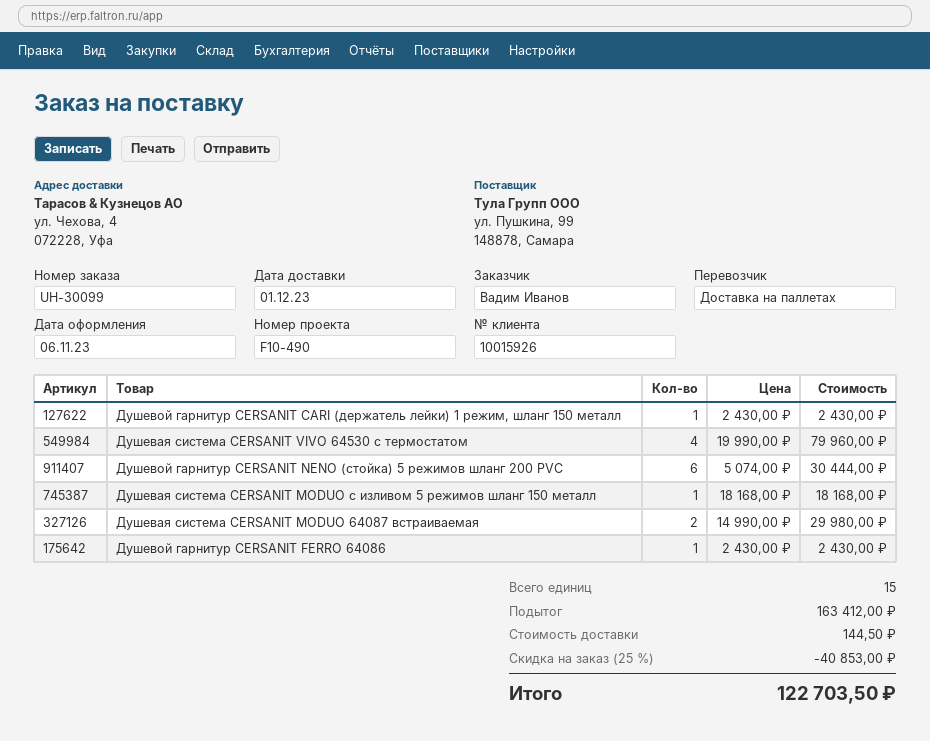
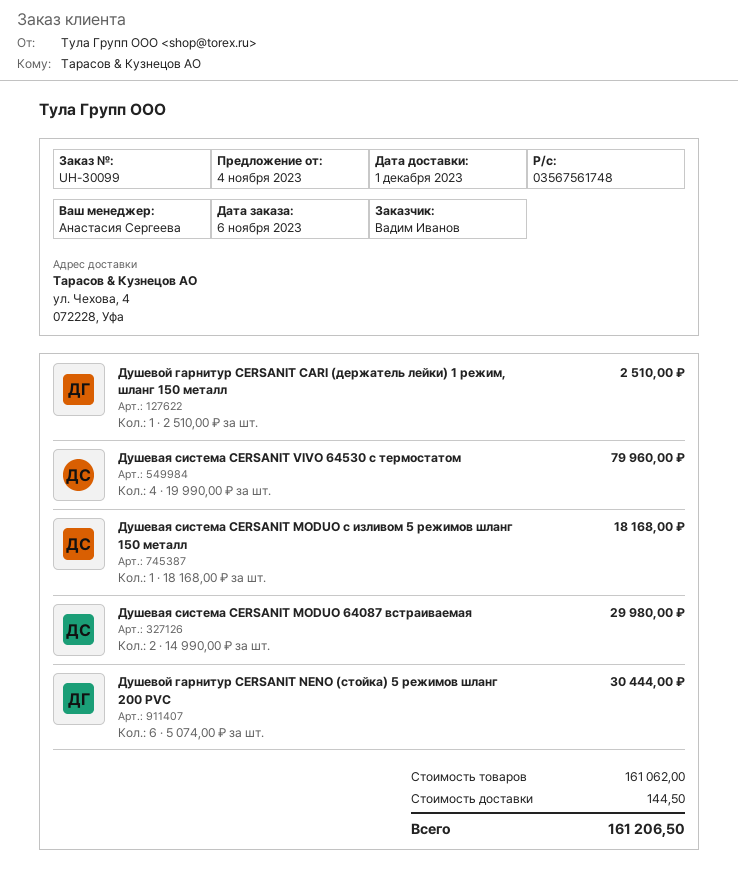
Душевой гарнитур CERSANIT CARI (держатель лейки) 1 режим, шланг 150 металл: 1 x 2430.00 = 2430.00 -> 1 x 2510.00 = 2510.00
Душевой гарнитур CERSANIT FERRO 64086: 1 x 2430.00 = 2430.00 -> none
subtotal: 163412.00 -> 161062.00
discount: 25% = 40853.00 -> none
total: 122703.50 -> 161206.50

